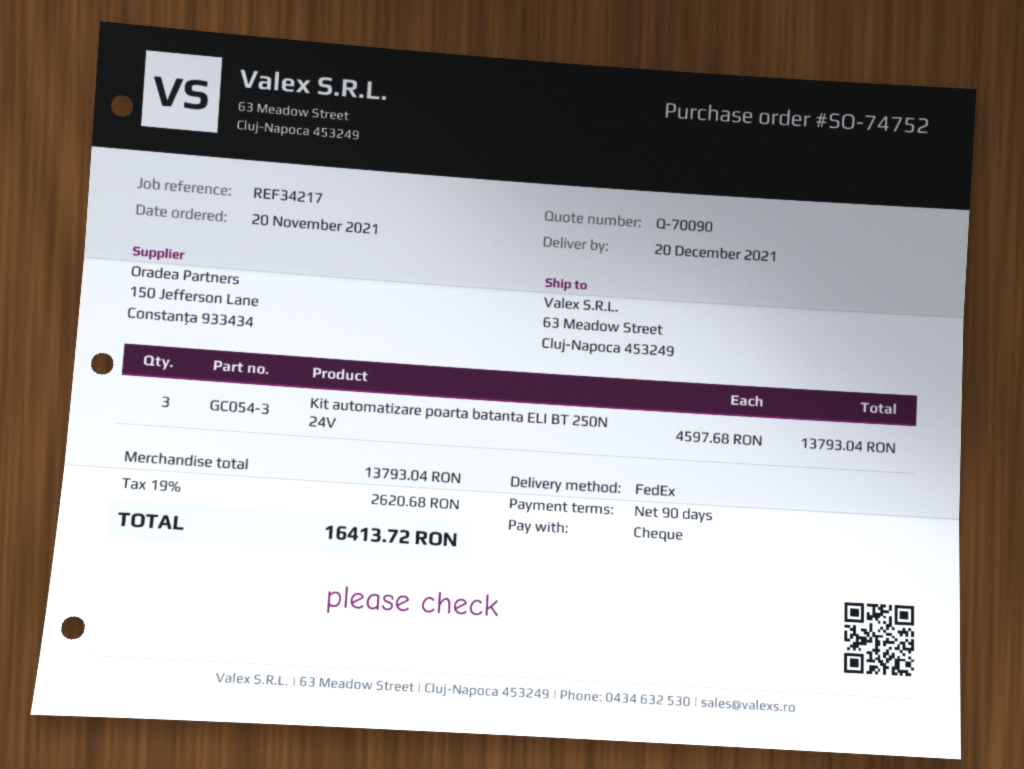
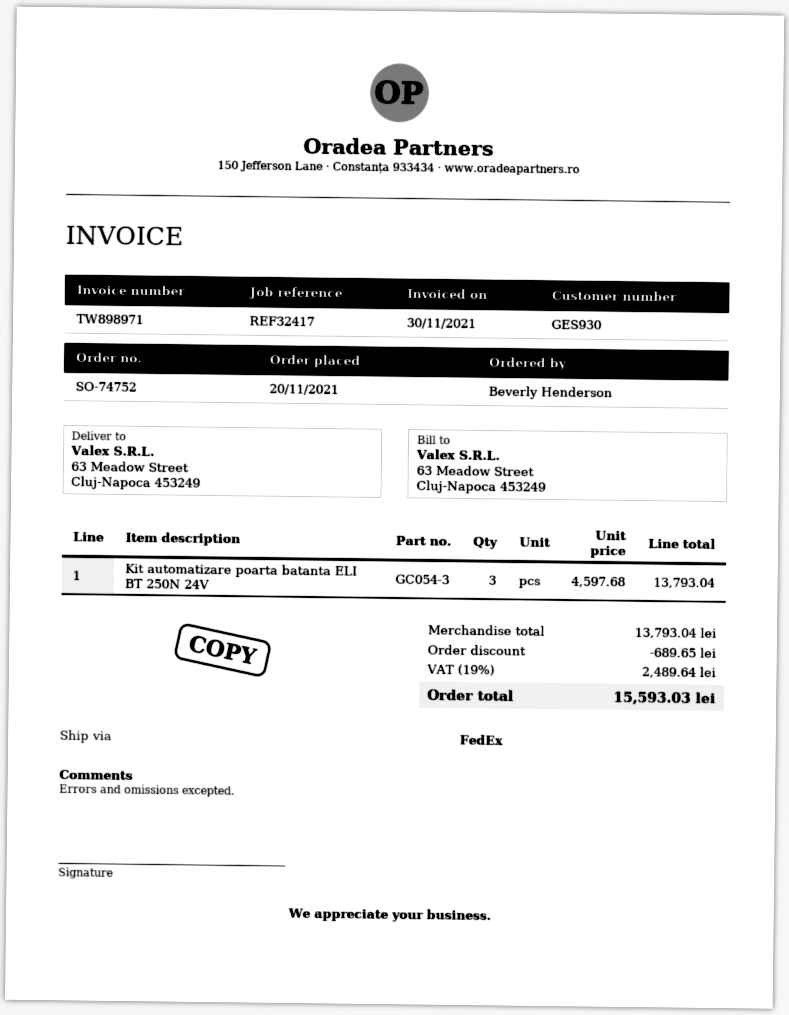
reference: REF34217 -> REF32417
discount: none -> 689.65
tax: 19% = 2620.68 -> 19% = 2489.64
total: 16413.72 -> 15593.03

